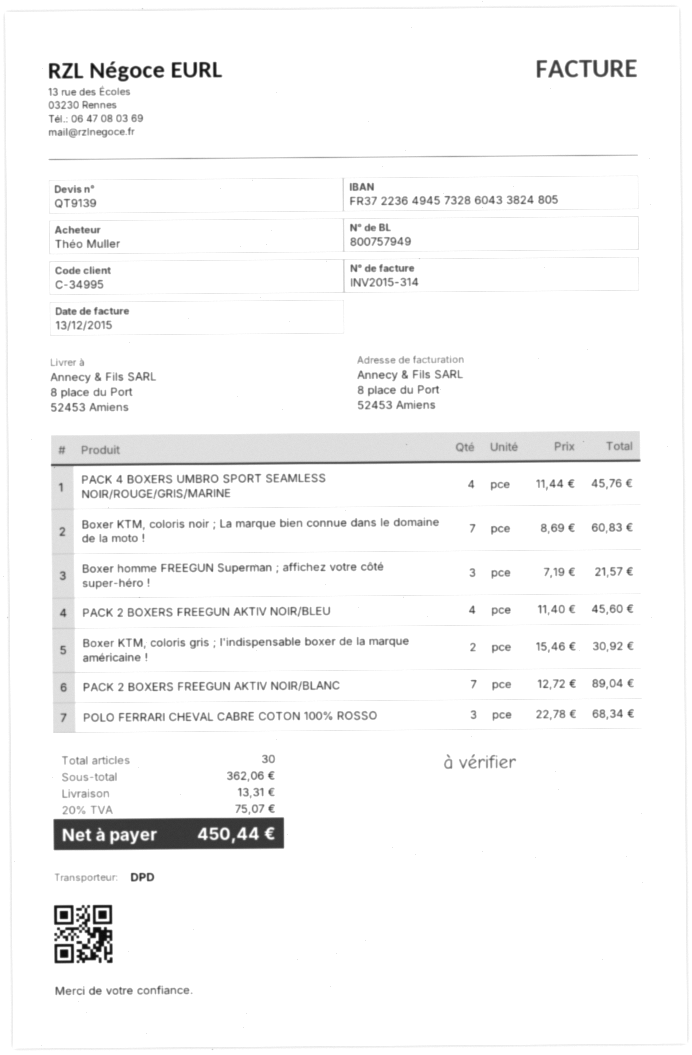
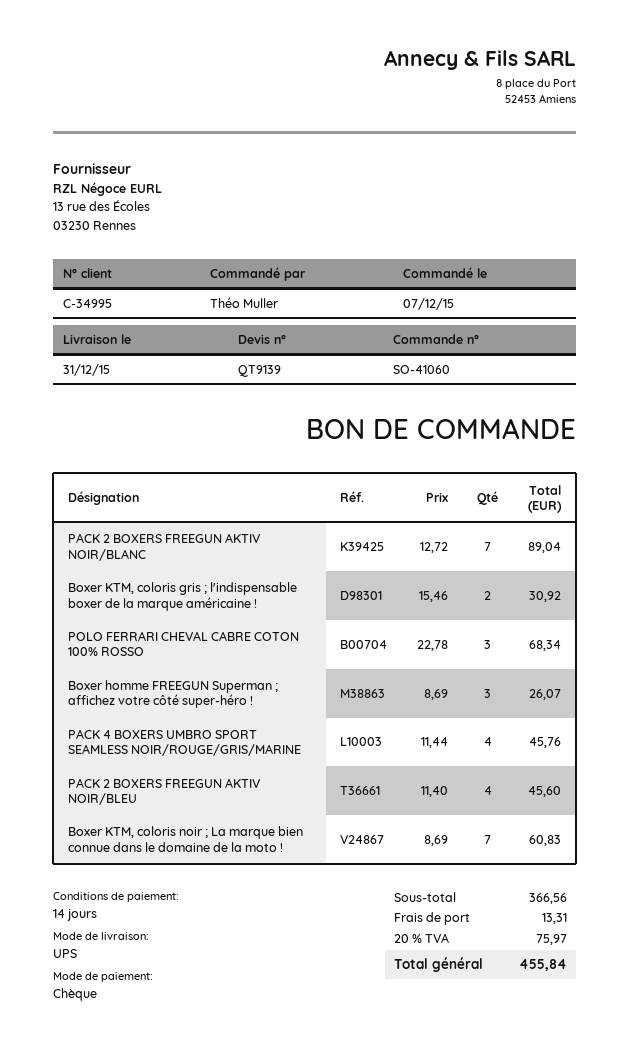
shipping method: DPD -> UPS
Boxer homme FREEGUN Superman ; affichez votre côté super-héro !: 3 x 7.19 = 21.57 -> 3 x 8.69 = 26.07
subtotal: 362.06 -> 366.56
tax: 20% = 75.07 -> 20% = 75.97
total: 450.44 -> 455.84

